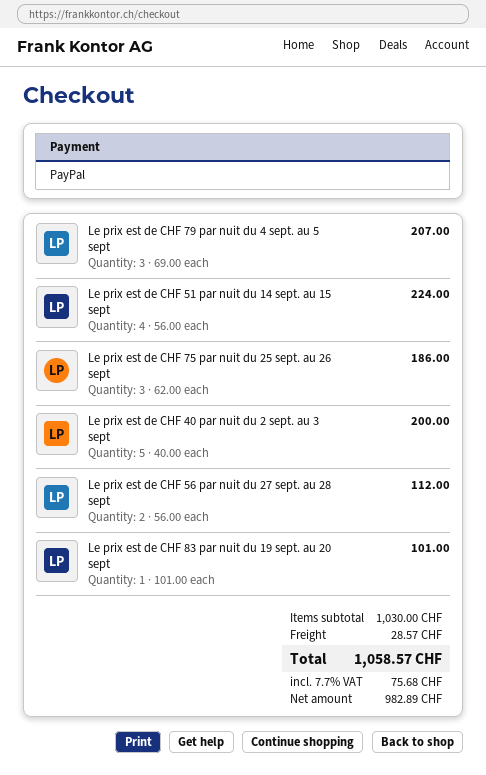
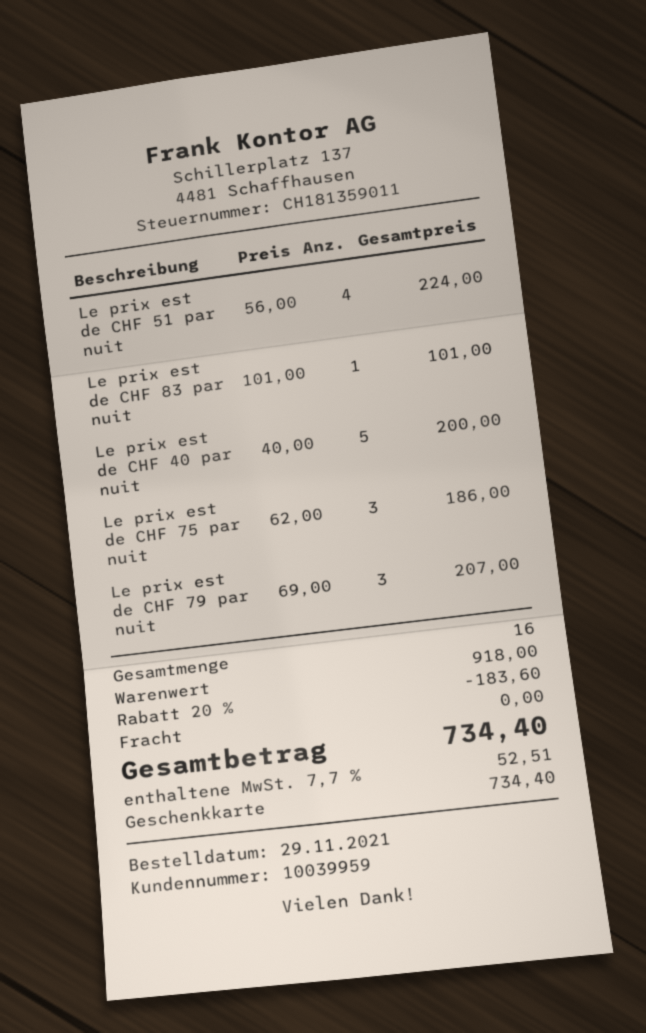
payment method: PayPal -> gift card
Le prix est de CHF 56 par nuit du 27 sept. au 28 sept: 2 x 56.00 = 112.00 -> none
subtotal: 1030.00 -> 918.00
discount: none -> 20% = 183.60
shipping: 28.57 -> 0.00
tax: 7.7% = 75.68 -> 7.7% = 52.51
total: 1058.57 -> 734.40

